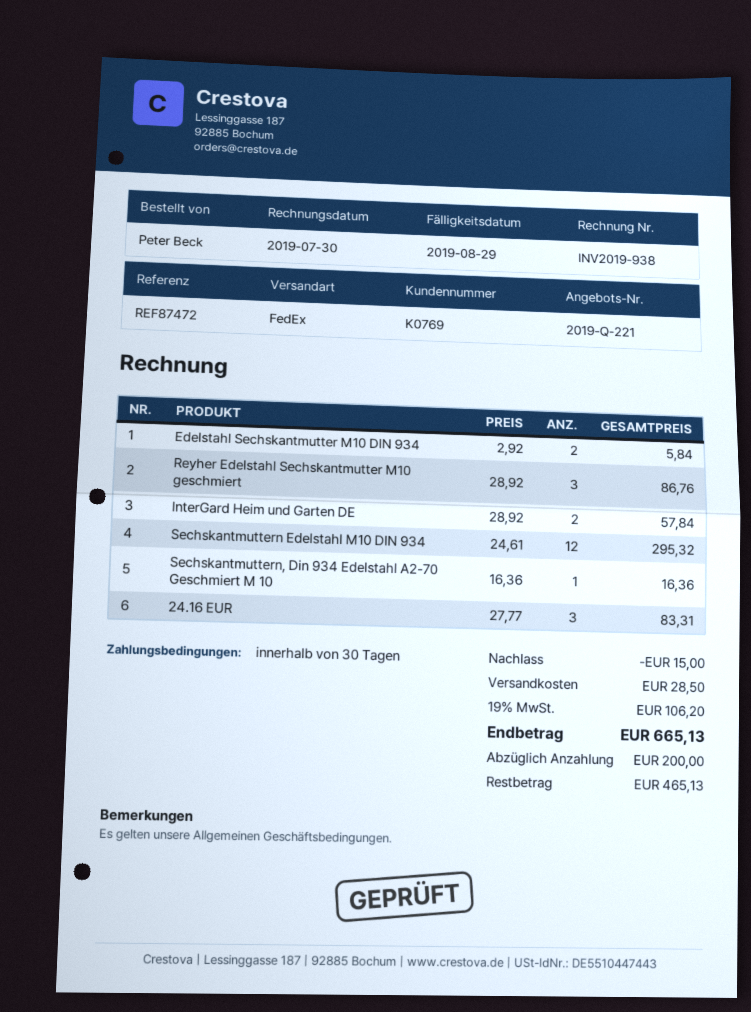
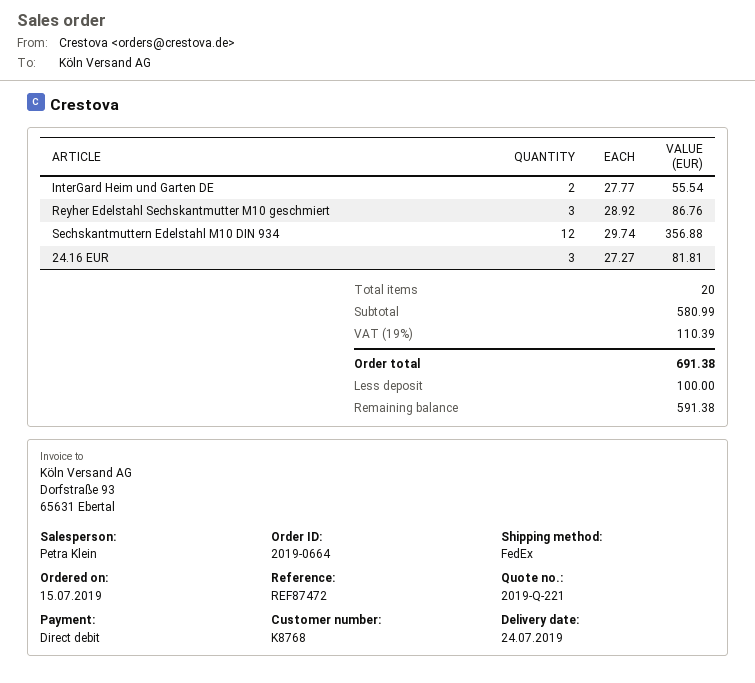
customer number: K0769 -> K8768
Edelstahl Sechskantmutter M10 DIN 934: 2 x 2.92 = 5.84 -> none
InterGard Heim und Garten DE: 2 x 28.92 = 57.84 -> 2 x 27.77 = 55.54
Sechskantmuttern Edelstahl M10 DIN 934: 12 x 24.61 = 295.32 -> 12 x 29.74 = 356.88
Sechskantmuttern, Din 934 Edelstahl A2-70 Geschmiert M 10: 1 x 16.36 = 16.36 -> none
24.16 EUR: 3 x 27.77 = 83.31 -> 3 x 27.27 = 81.81
discount: 15.00 -> none
shipping: 28.50 -> none
tax: 19% = 106.20 -> 19% = 110.39
total: 665.13 -> 691.38
deposit: 200.00 -> 100.00
balance: 465.13 -> 591.38

